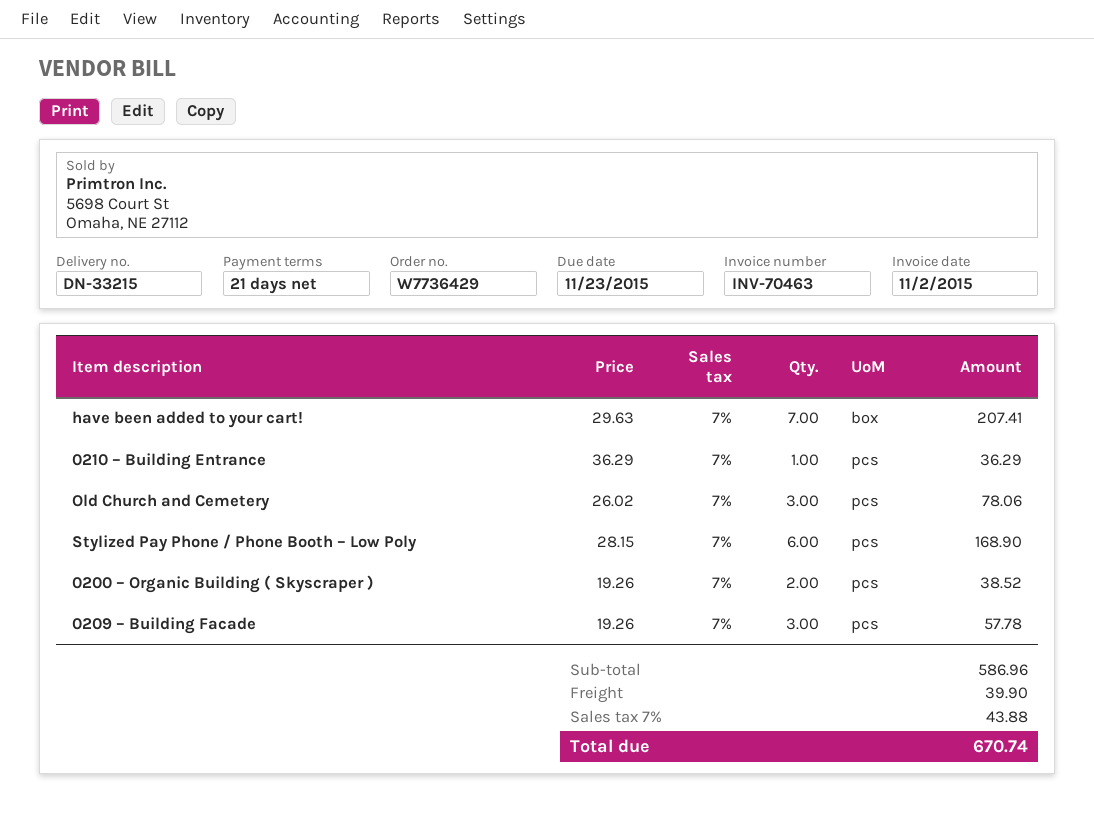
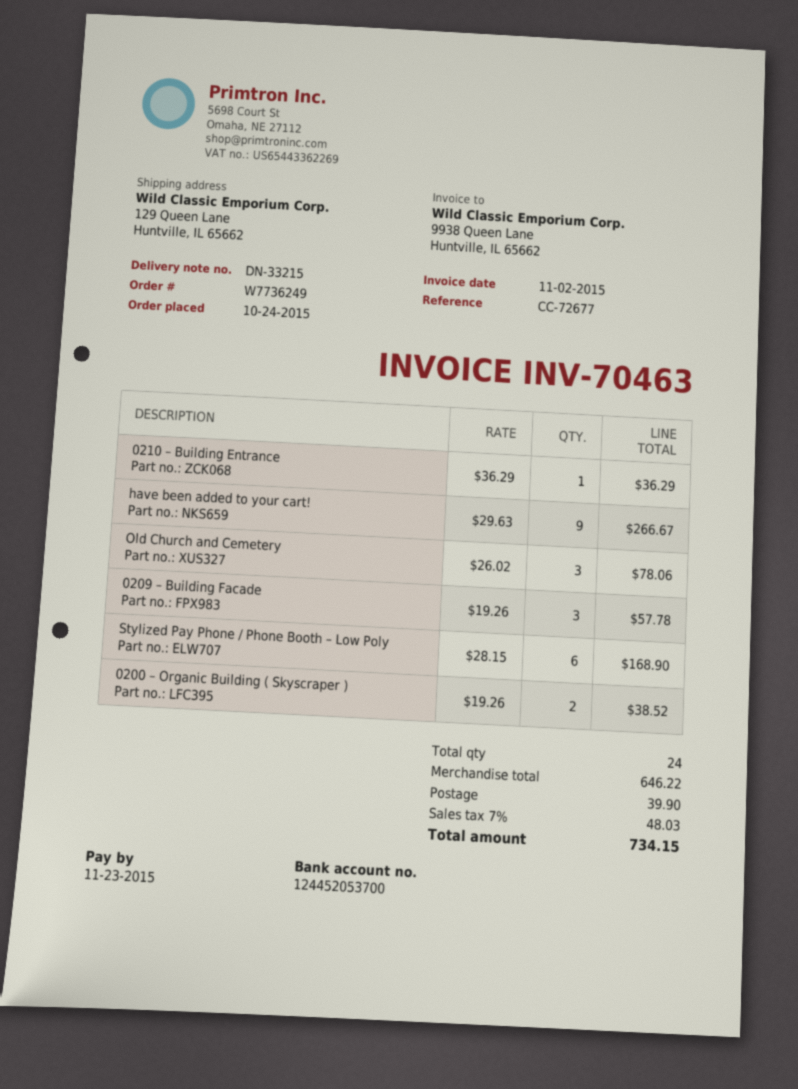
order number: W7736429 -> W7736249
have been added to your cart!: 7 x 29.63 = 207.41 -> 9 x 29.63 = 266.67
subtotal: 586.96 -> 646.22
tax: 7% = 43.88 -> 7% = 48.03
total: 670.74 -> 734.15

